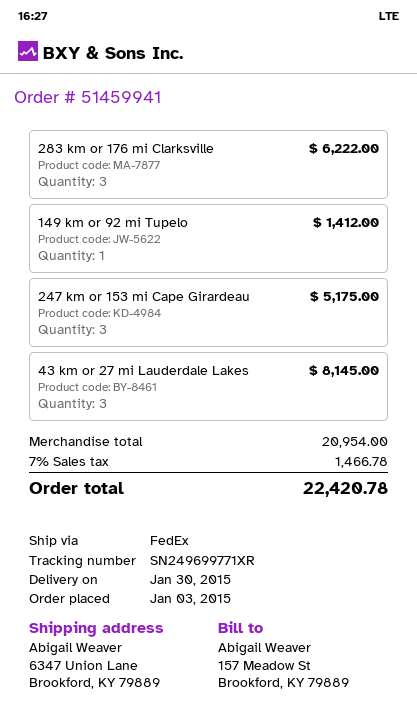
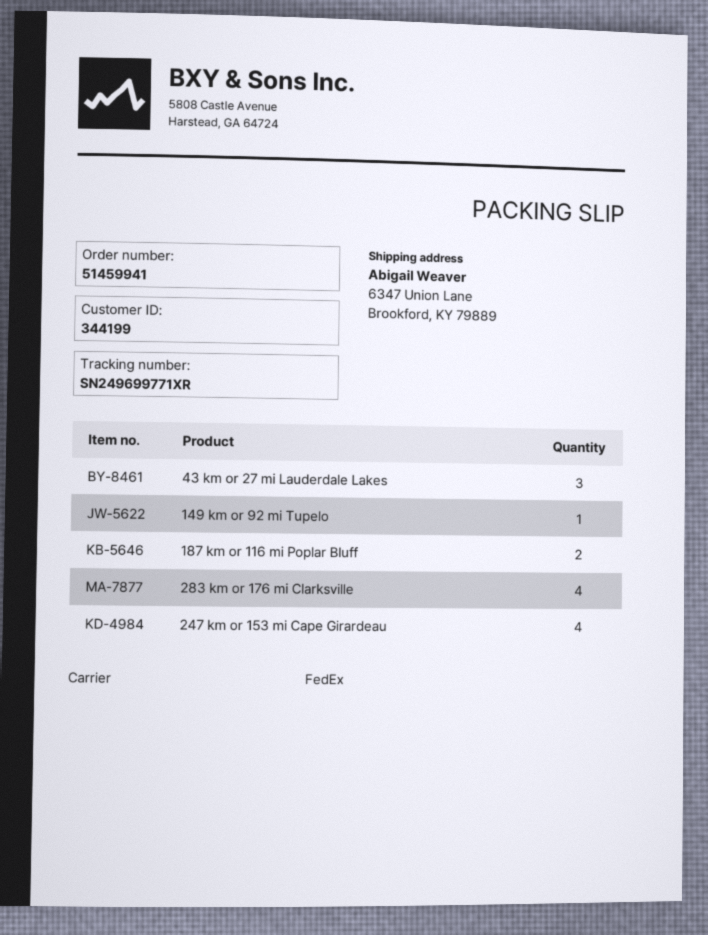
283 km or 176 mi Clarksville: 3 -> 4
247 km or 153 mi Cape Girardeau: 3 -> 4
187 km or 116 mi Poplar Bluff: none -> 2

